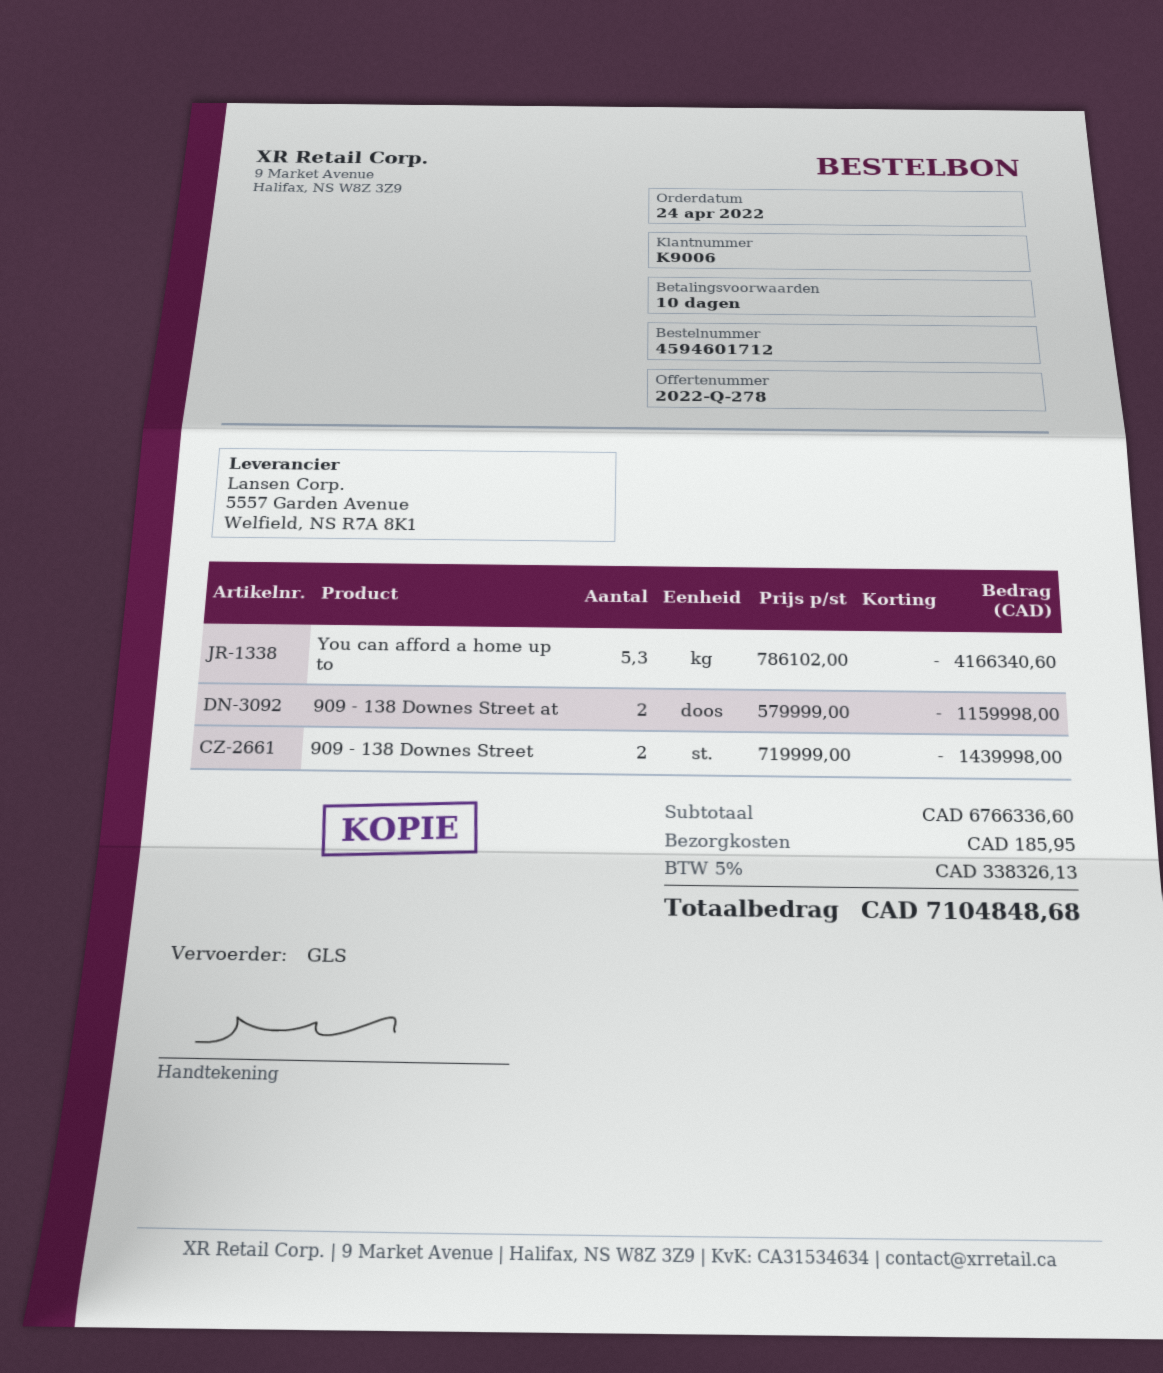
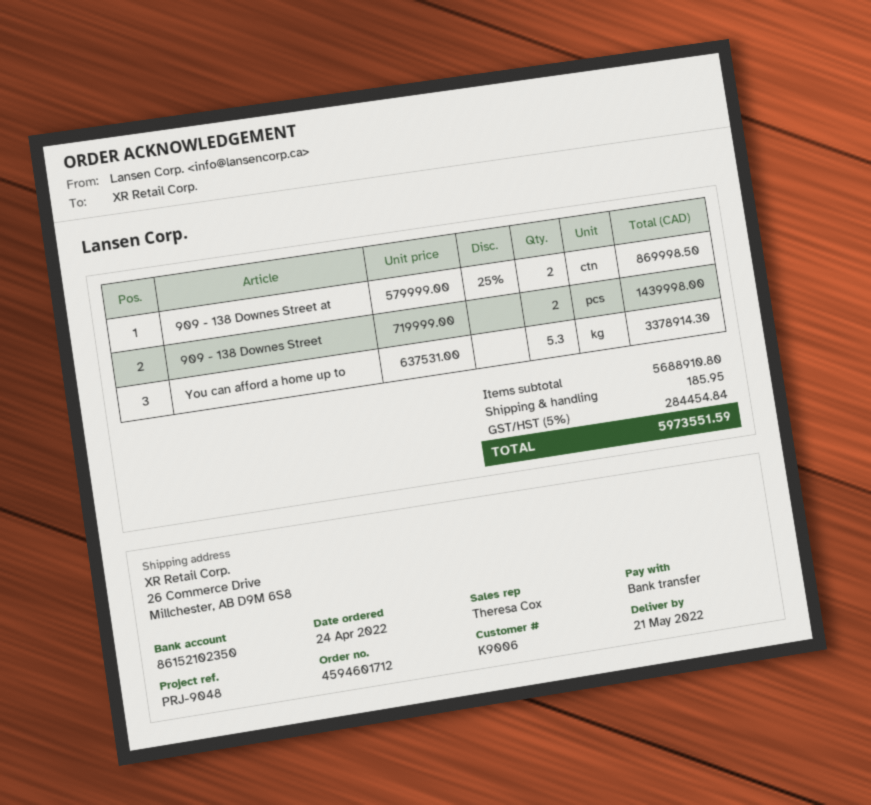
You can afford a home up to: 5.3 x 786102.00 = 4166340.60 -> 5.3 x 637531.00 = 3378914.30
909 - 138 Downes Street at: 2 x 579999.00 = 1159998.00 -> 2 x 579999.00 - 25% = 869998.50
subtotal: 6766336.60 -> 5688910.80
tax: 5% = 338326.13 -> 5% = 284454.84
total: 7104848.68 -> 5973551.59

